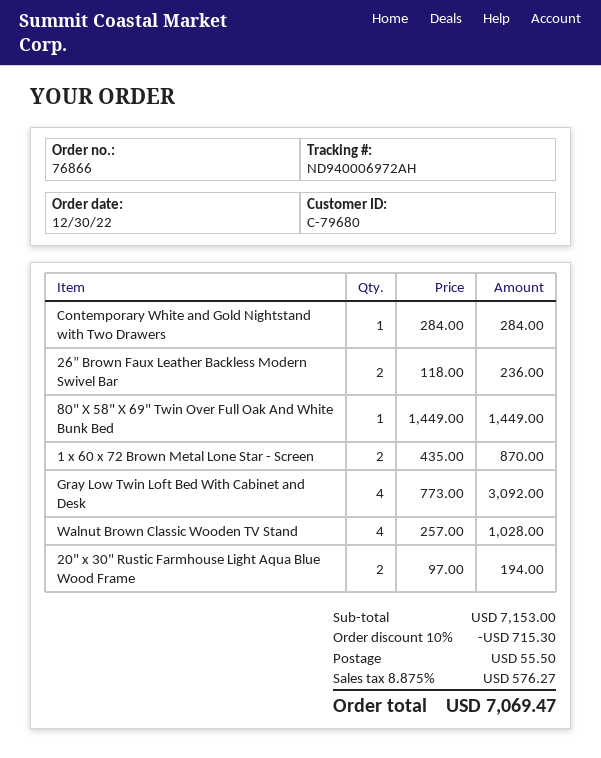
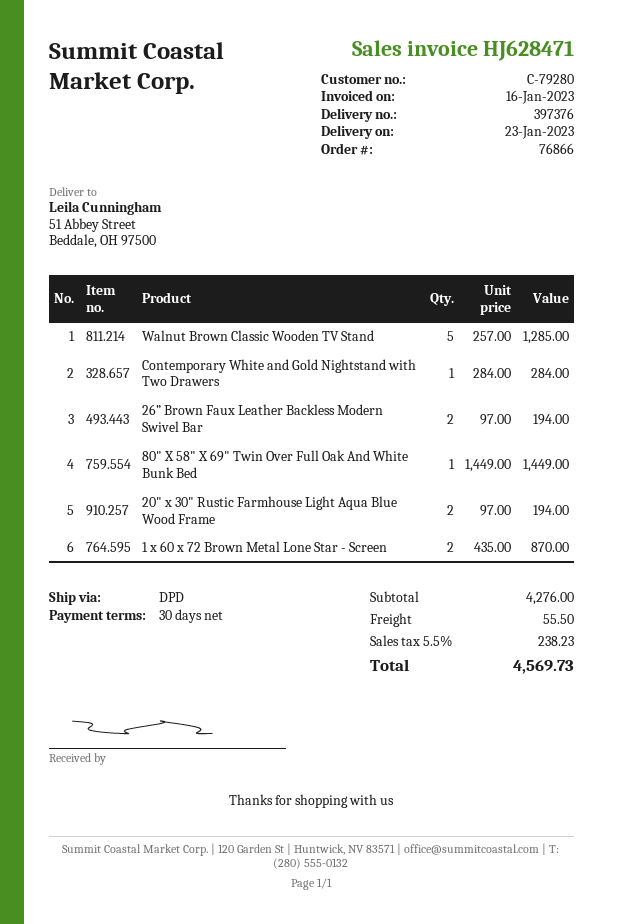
customer number: C-79680 -> C-79280
26” Brown Faux Leather Backless Modern Swivel Bar: 2 x 118.00 = 236.00 -> 2 x 97.00 = 194.00
Gray Low Twin Loft Bed With Cabinet and Desk: 4 x 773.00 = 3092.00 -> none
Walnut Brown Classic Wooden TV Stand: 4 x 257.00 = 1028.00 -> 5 x 257.00 = 1285.00
subtotal: 7153.00 -> 4276.00
discount: 10% = 715.30 -> none
tax: 8.875% = 576.27 -> 5.5% = 238.23
total: 7069.47 -> 4569.73

